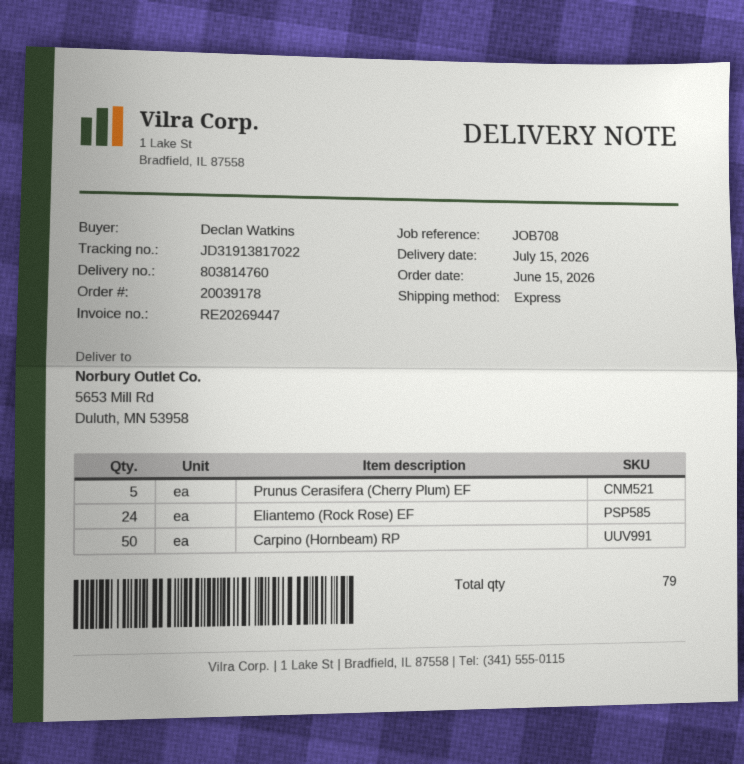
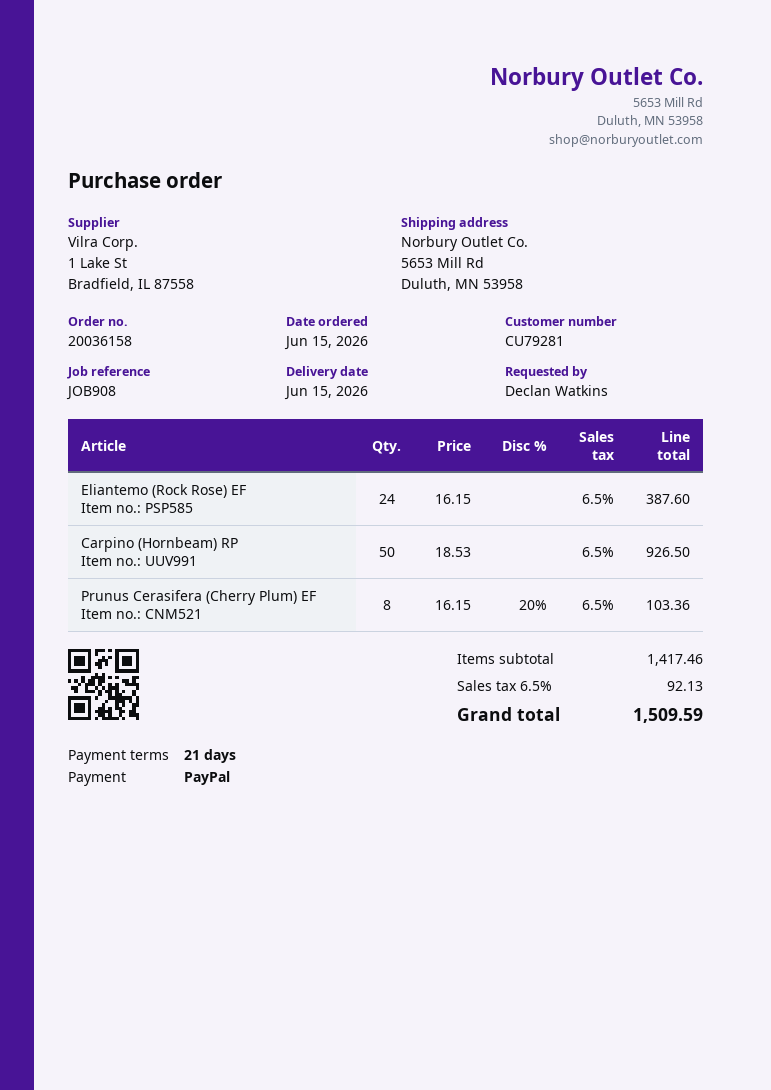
order number: 20039178 -> 20036158
delivery date: 2026-07-15 -> 2026-06-15
reference: JOB708 -> JOB908
Prunus Cerasifera (Cherry Plum) EF: 5 -> 8

